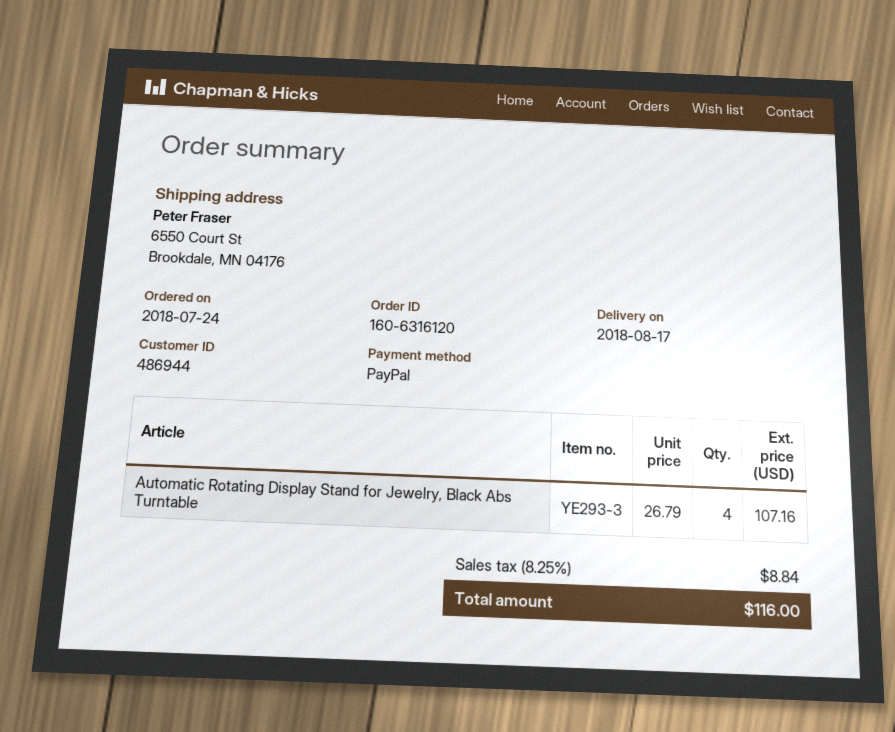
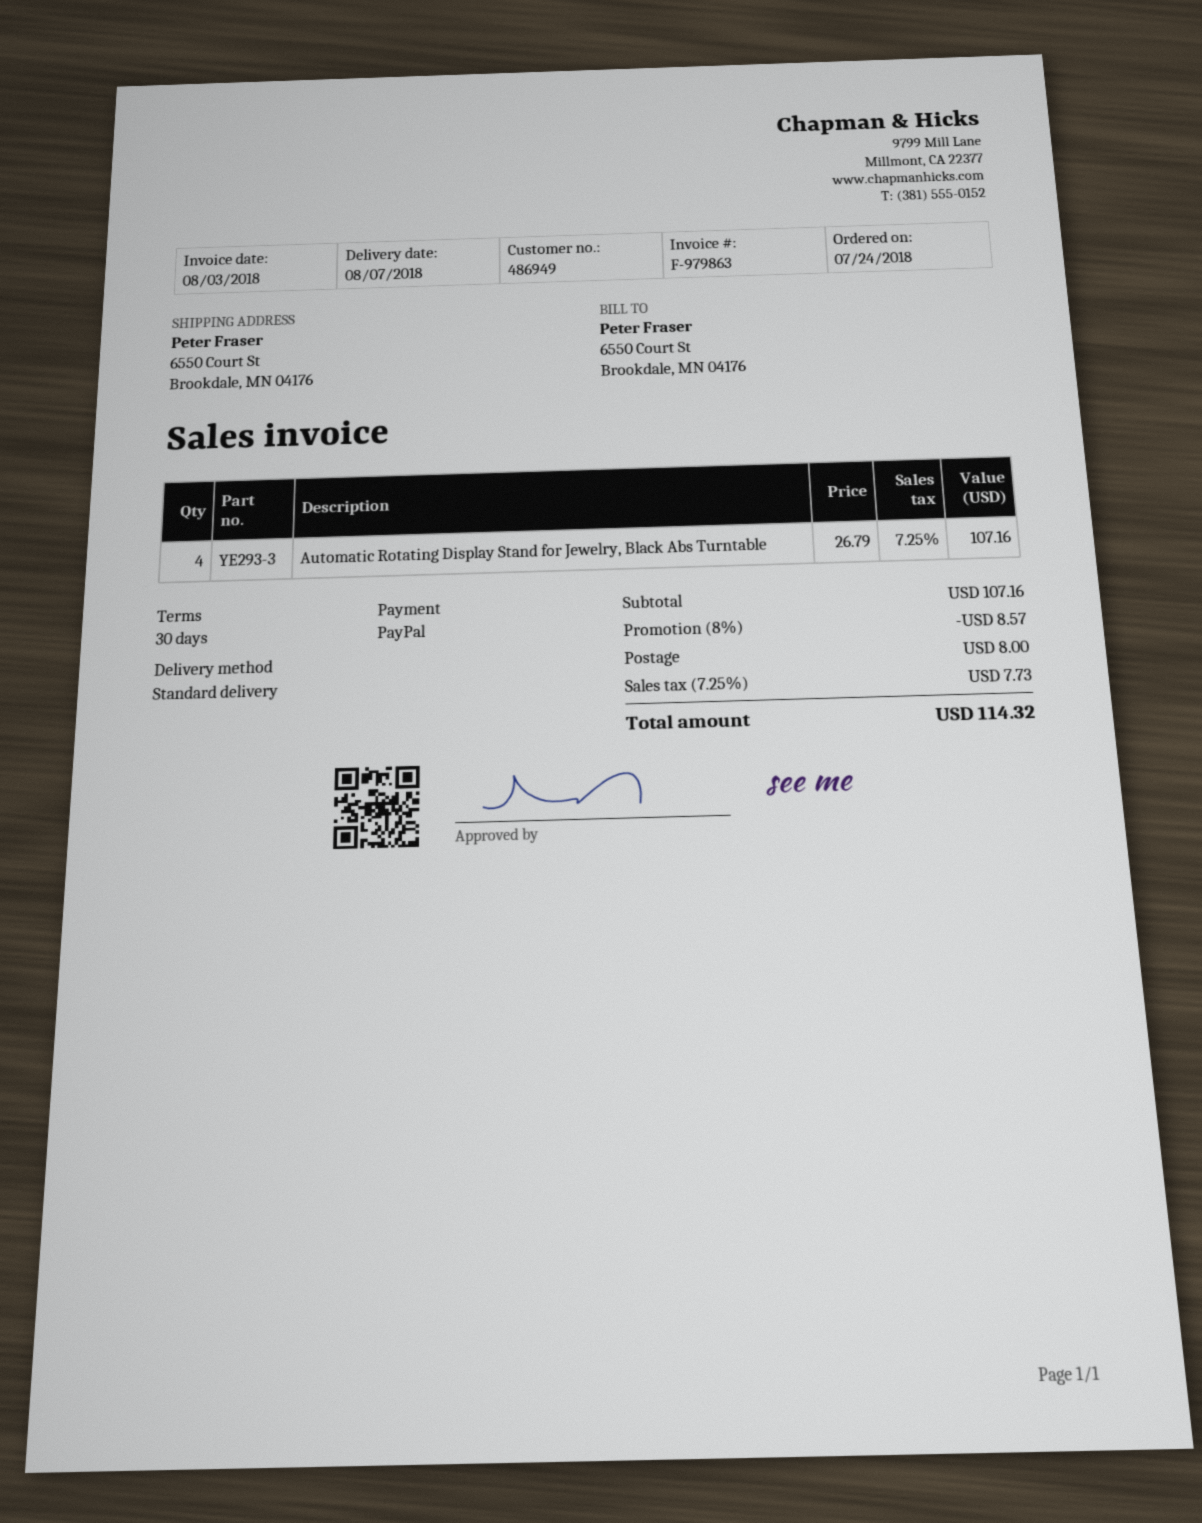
delivery date: 2018-08-17 -> 2018-08-07
customer number: 486944 -> 486949
discount: none -> 8% = 8.57
shipping: none -> 8.00
tax: 8.25% = 8.84 -> 7.25% = 7.73
total: 116.00 -> 114.32

